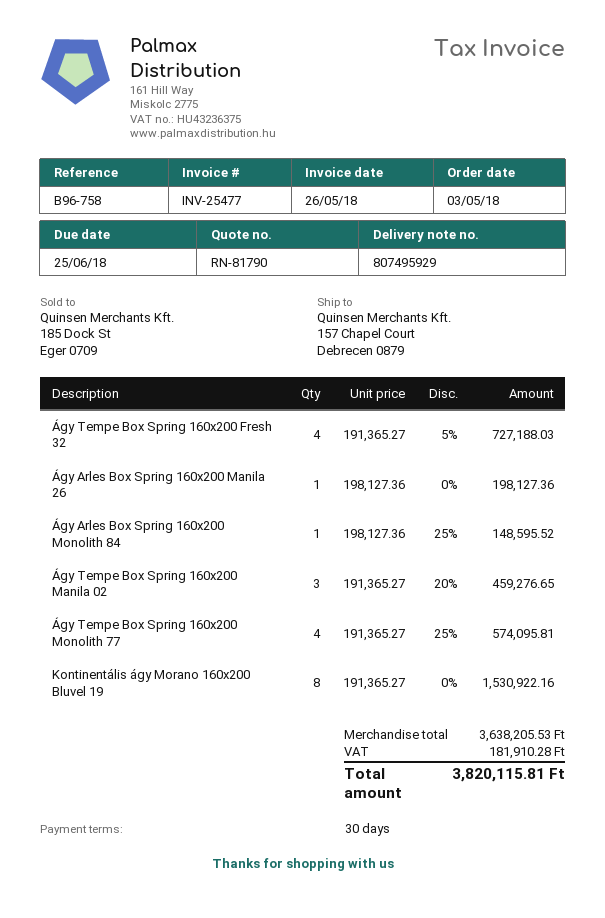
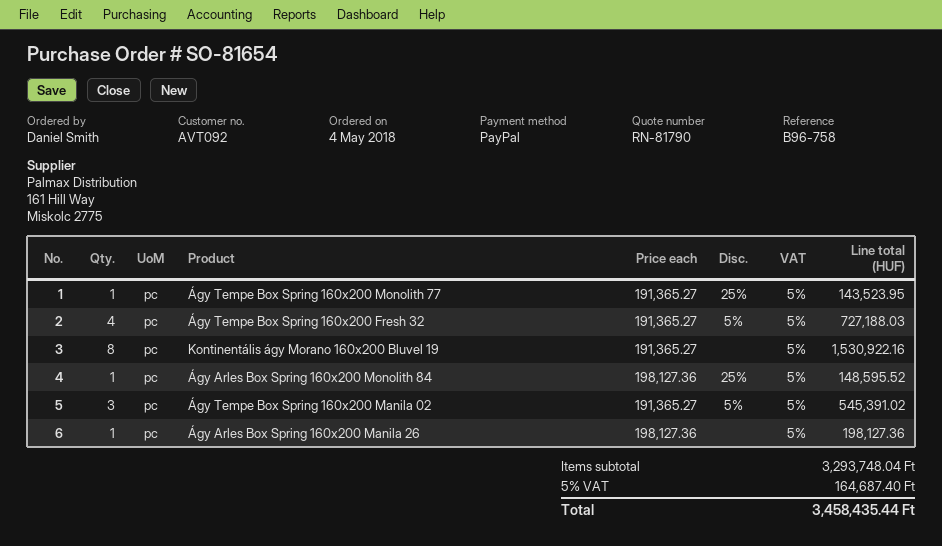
order date: 2018-05-03 -> 2018-05-04
Ágy Tempe Box Spring 160x200 Manila 02: 3 x 191365.27 - 20% = 459276.65 -> 3 x 191365.27 - 5% = 545391.02
Ágy Tempe Box Spring 160x200 Monolith 77: 4 x 191365.27 - 25% = 574095.81 -> 1 x 191365.27 - 25% = 143523.95
subtotal: 3638205.53 -> 3293748.04
tax: 181910.28 -> 164687.40
total: 3820115.81 -> 3458435.44

